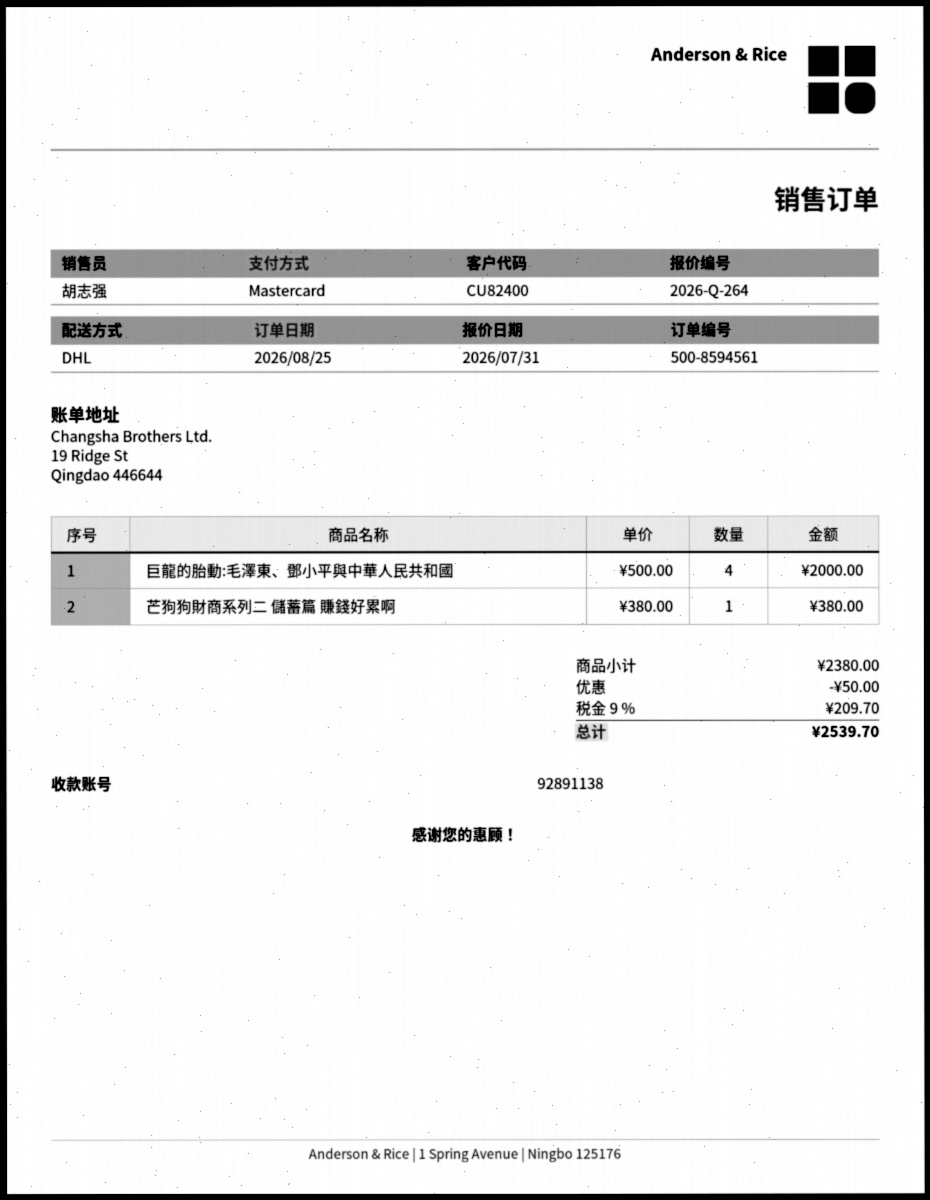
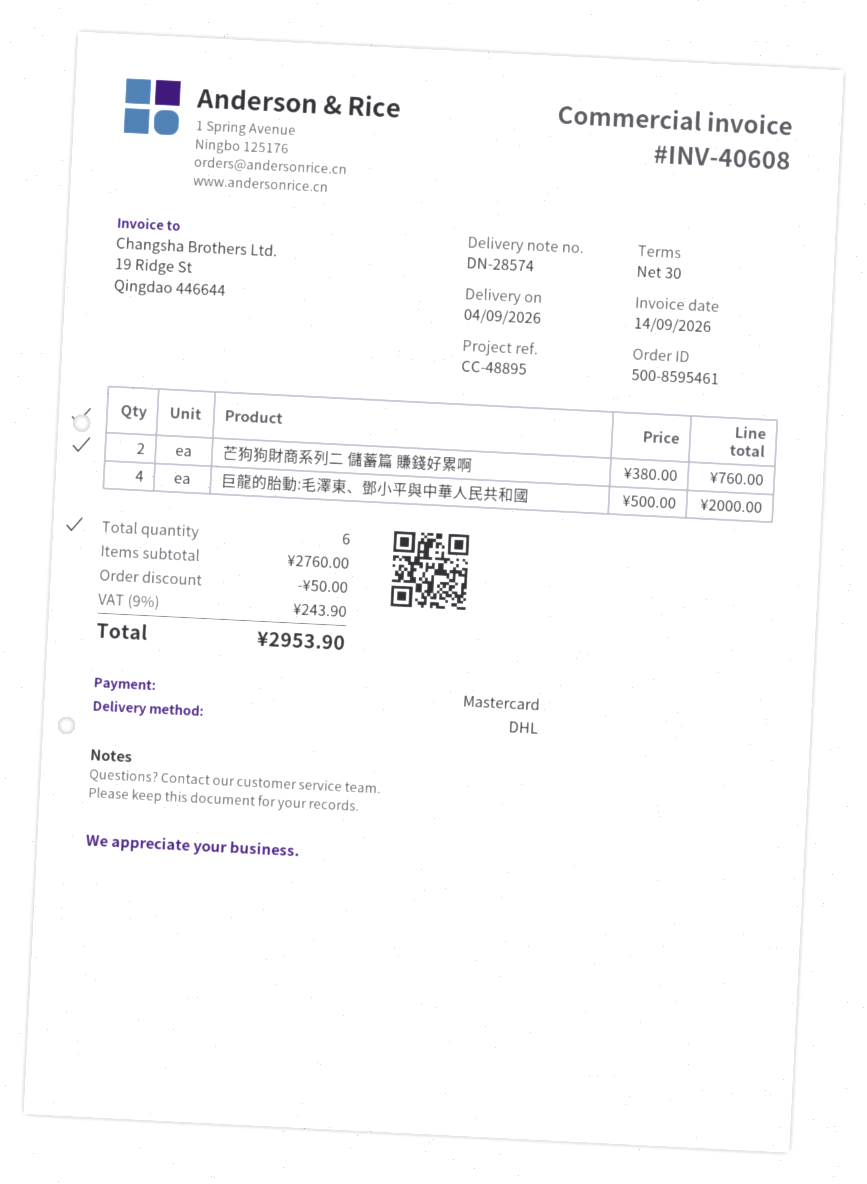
order number: 500-8594561 -> 500-8595461
芒狗狗財商系列二 儲蓄篇 賺錢好累啊: 1 x 380.00 = 380.00 -> 2 x 380.00 = 760.00
subtotal: 2380.00 -> 2760.00
tax: 9% = 209.70 -> 9% = 243.90
total: 2539.70 -> 2953.90

